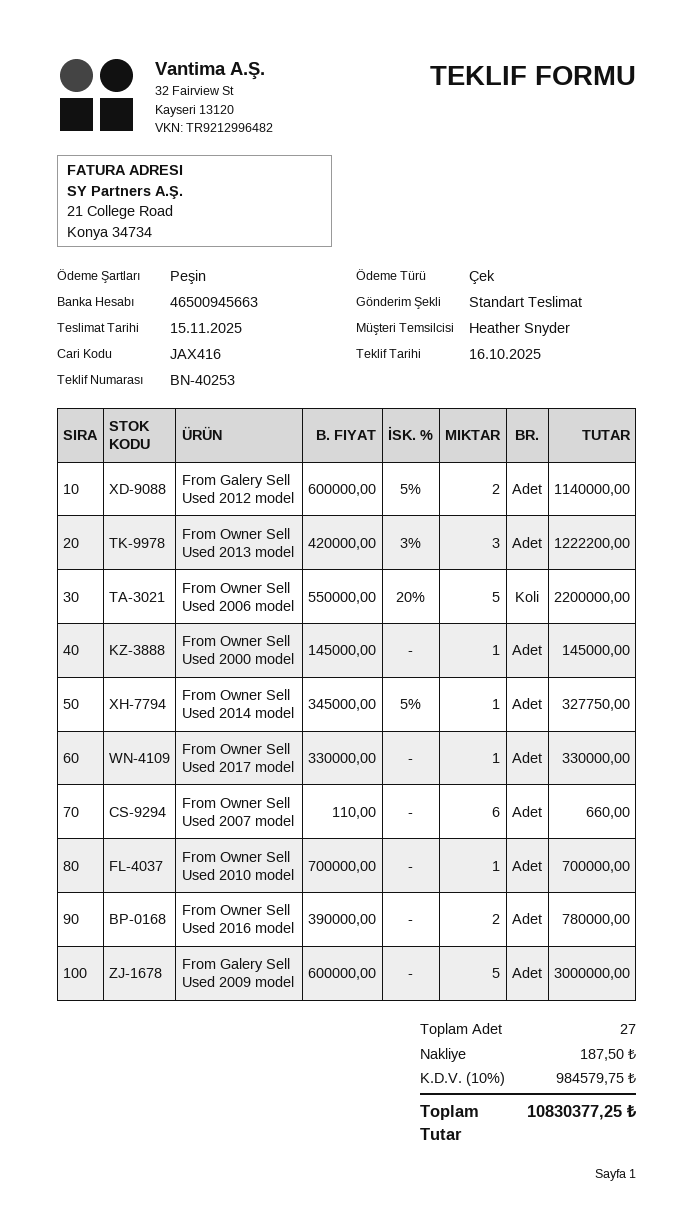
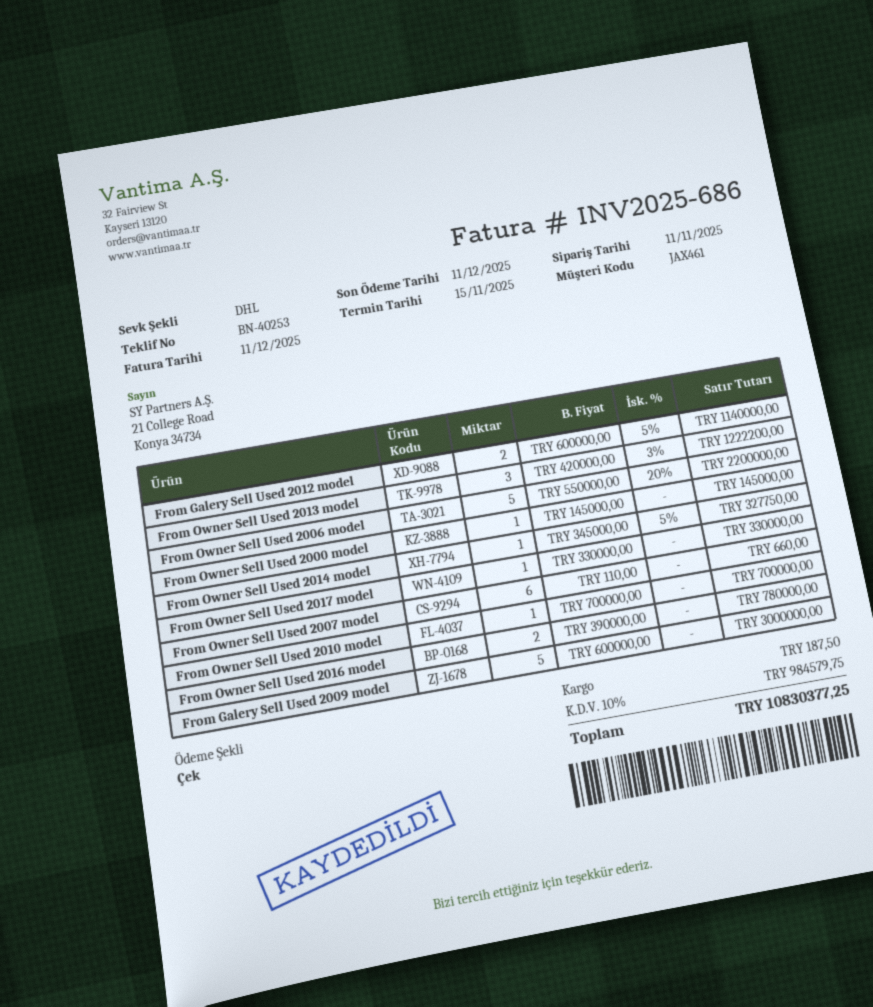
customer number: JAX416 -> JAX461
shipping method: standard -> DHL

